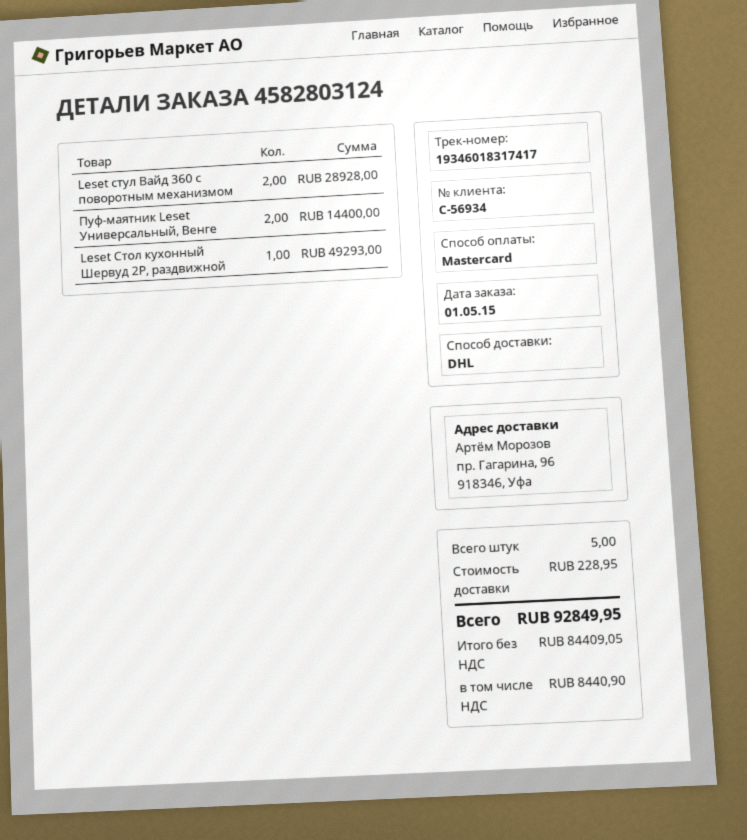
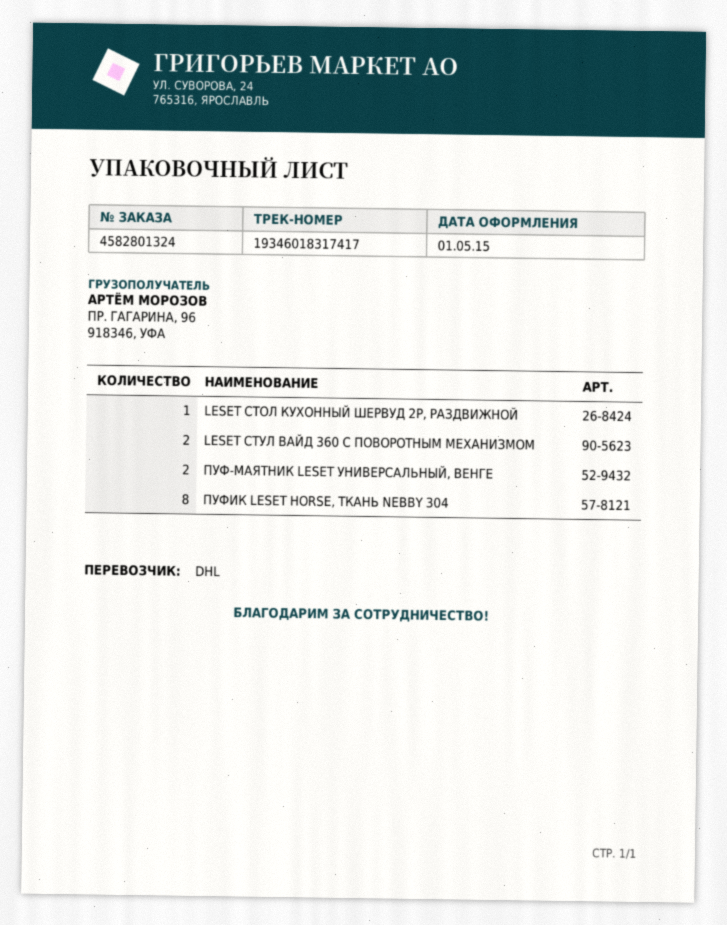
order number: 4582803124 -> 4582801324
ПУФИК LESET HORSE, ТКАНЬ NEBBY 304: none -> 8

